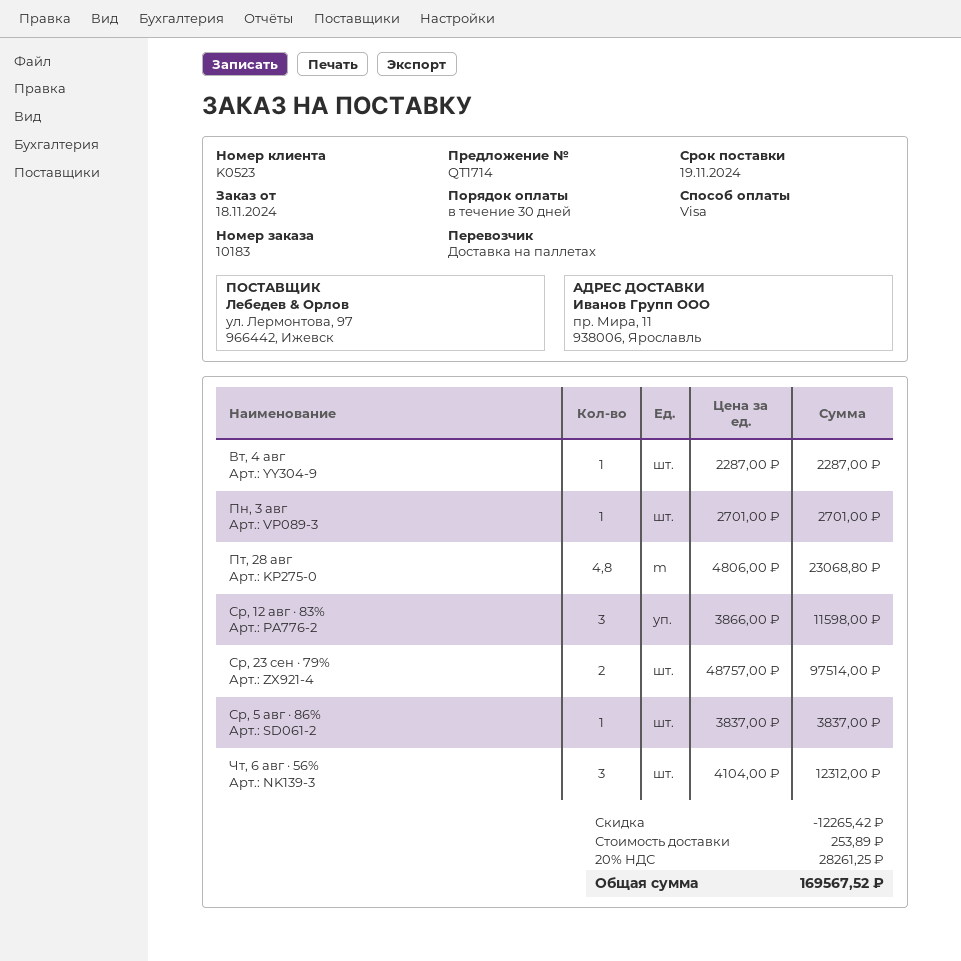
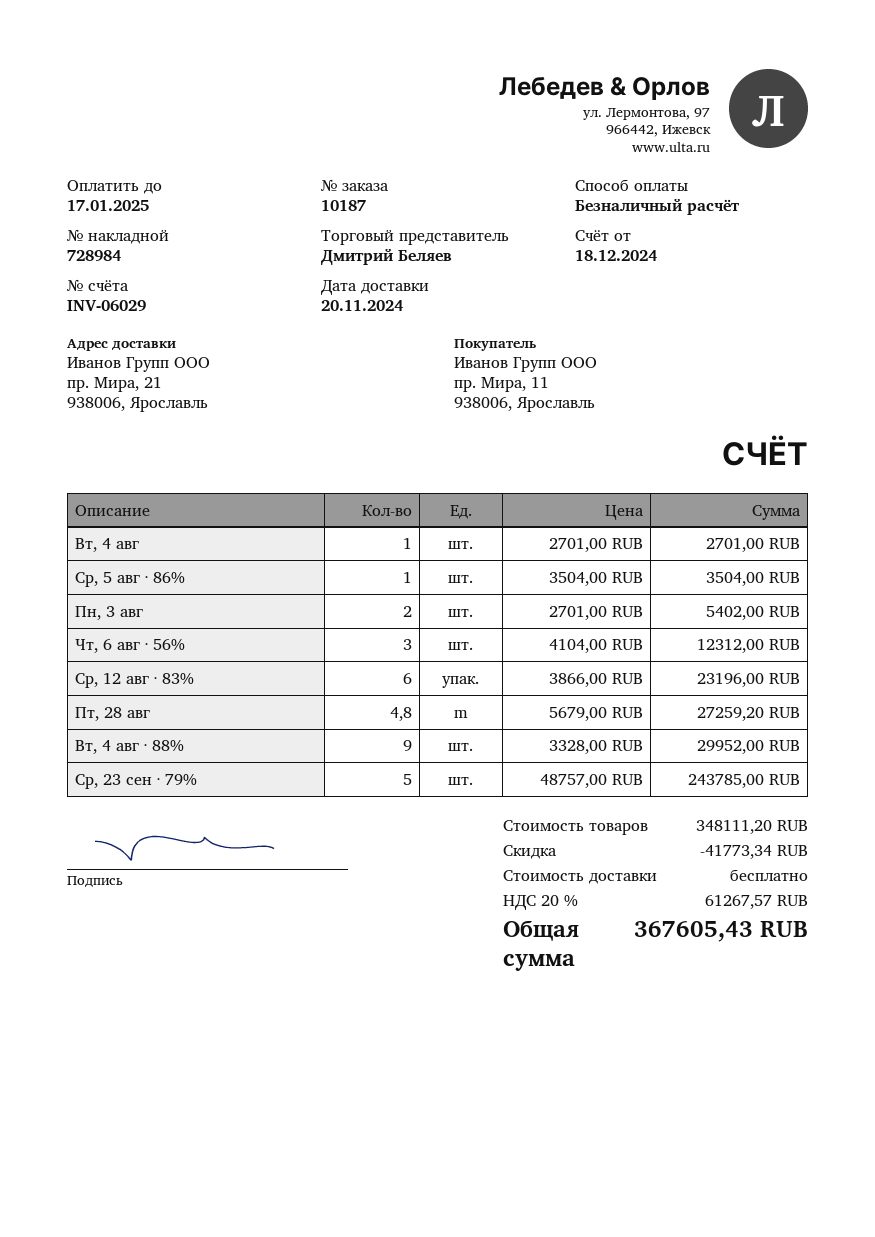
order number: 10183 -> 10187
delivery date: 2024-11-19 -> 2024-11-20
payment method: Visa -> bank transfer
ship to: пр. Мира, 11, 938006, Ярославль -> пр. Мира, 21, 938006, Ярославль
Вт, 4 авг: 1 x 2287.00 = 2287.00 -> 1 x 2701.00 = 2701.00
Пн, 3 авг: 1 x 2701.00 = 2701.00 -> 2 x 2701.00 = 5402.00
Пт, 28 авг: 4.8 x 4806.00 = 23068.80 -> 4.8 x 5679.00 = 27259.20
Ср, 12 авг · 83%: 3 x 3866.00 = 11598.00 -> 6 x 3866.00 = 23196.00
Ср, 23 сен · 79%: 2 x 48757.00 = 97514.00 -> 5 x 48757.00 = 243785.00
Ср, 5 авг · 86%: 1 x 3837.00 = 3837.00 -> 1 x 3504.00 = 3504.00
Вт, 4 авг · 88%: none -> 9 x 3328.00 = 29952.00
discount: 12265.42 -> 41773.34
shipping: 253.89 -> 0.00
tax: 20% = 28261.25 -> 20% = 61267.57
total: 169567.52 -> 367605.43

